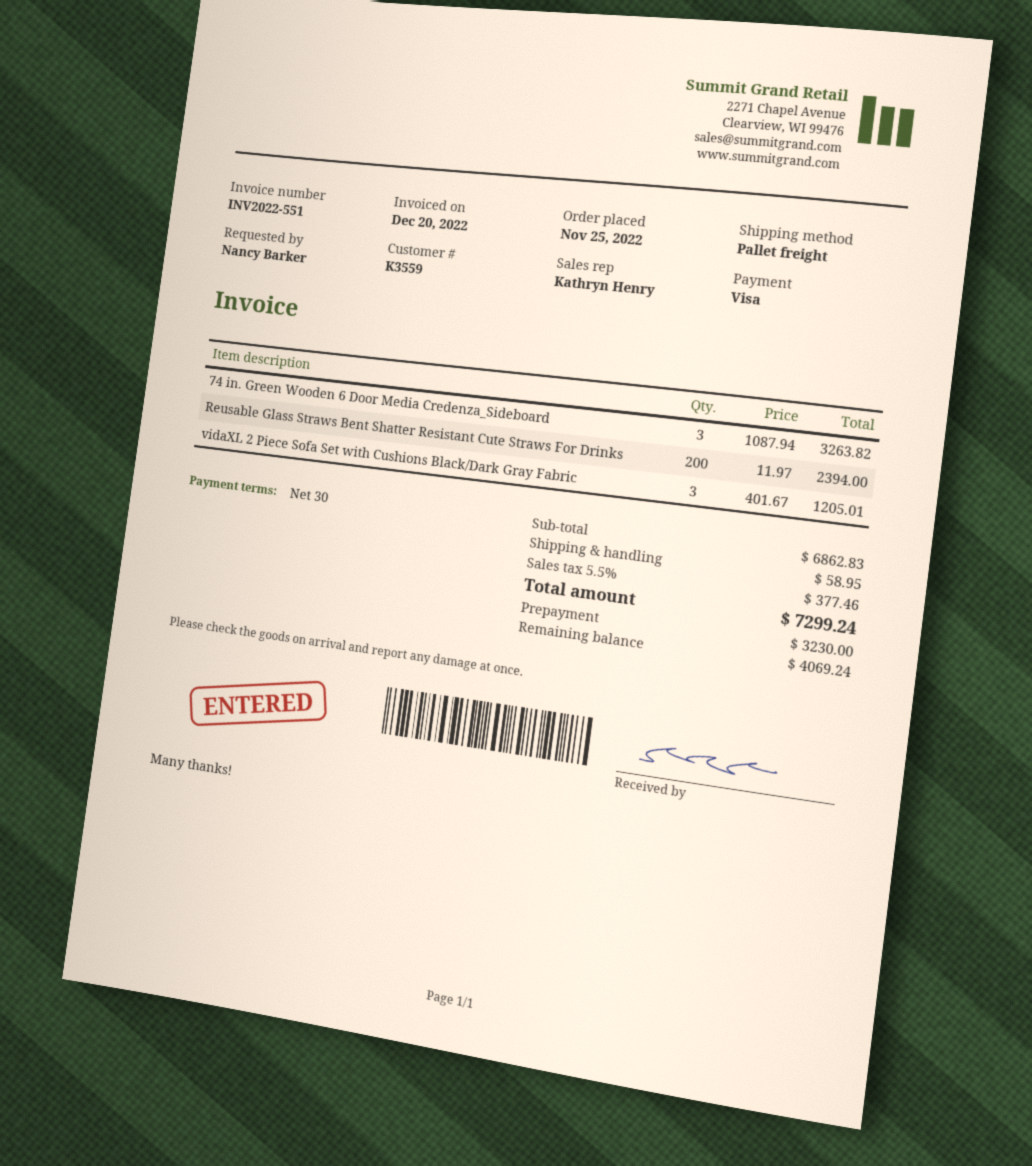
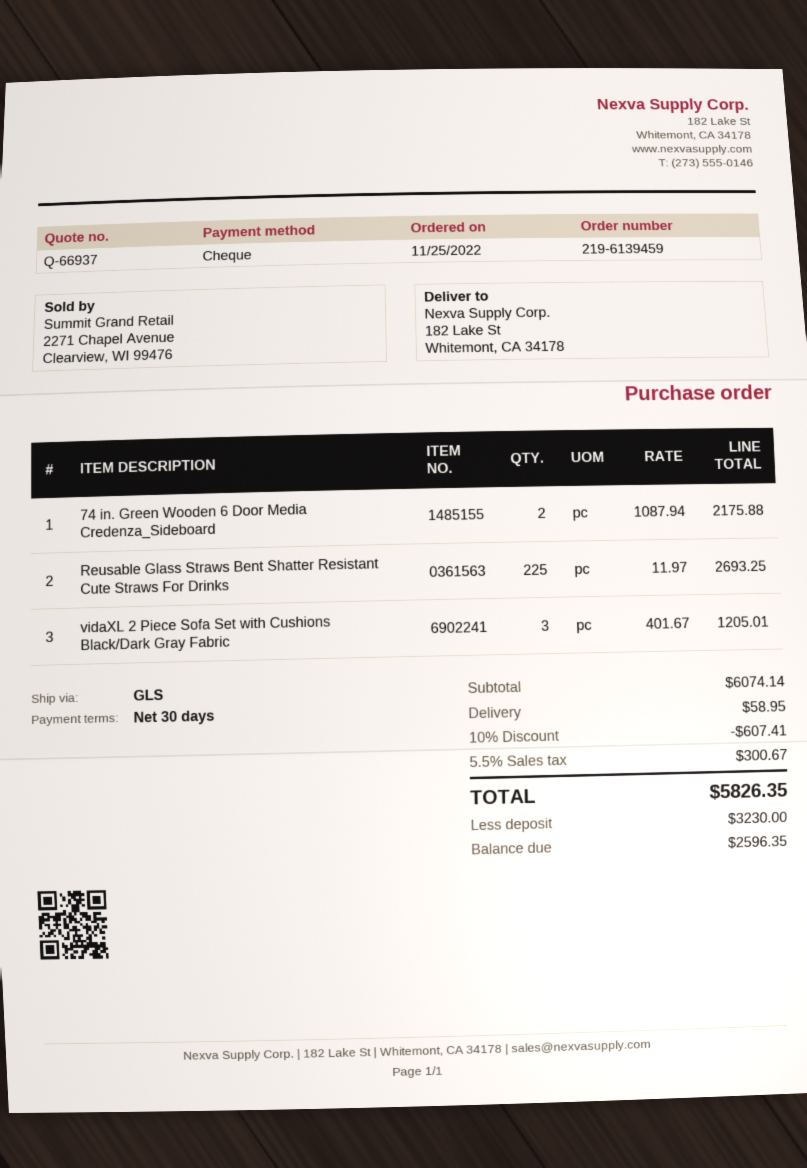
payment method: Visa -> cheque
shipping method: pallet freight -> GLS
74 in. Green Wooden 6 Door Media Credenza_Sideboard: 3 x 1087.94 = 3263.82 -> 2 x 1087.94 = 2175.88
Reusable Glass Straws Bent Shatter Resistant Cute Straws For Drinks: 200 x 11.97 = 2394.00 -> 225 x 11.97 = 2693.25
subtotal: 6862.83 -> 6074.14
discount: none -> 10% = 607.41
tax: 5.5% = 377.46 -> 5.5% = 300.67
total: 7299.24 -> 5826.35
balance: 4069.24 -> 2596.35

